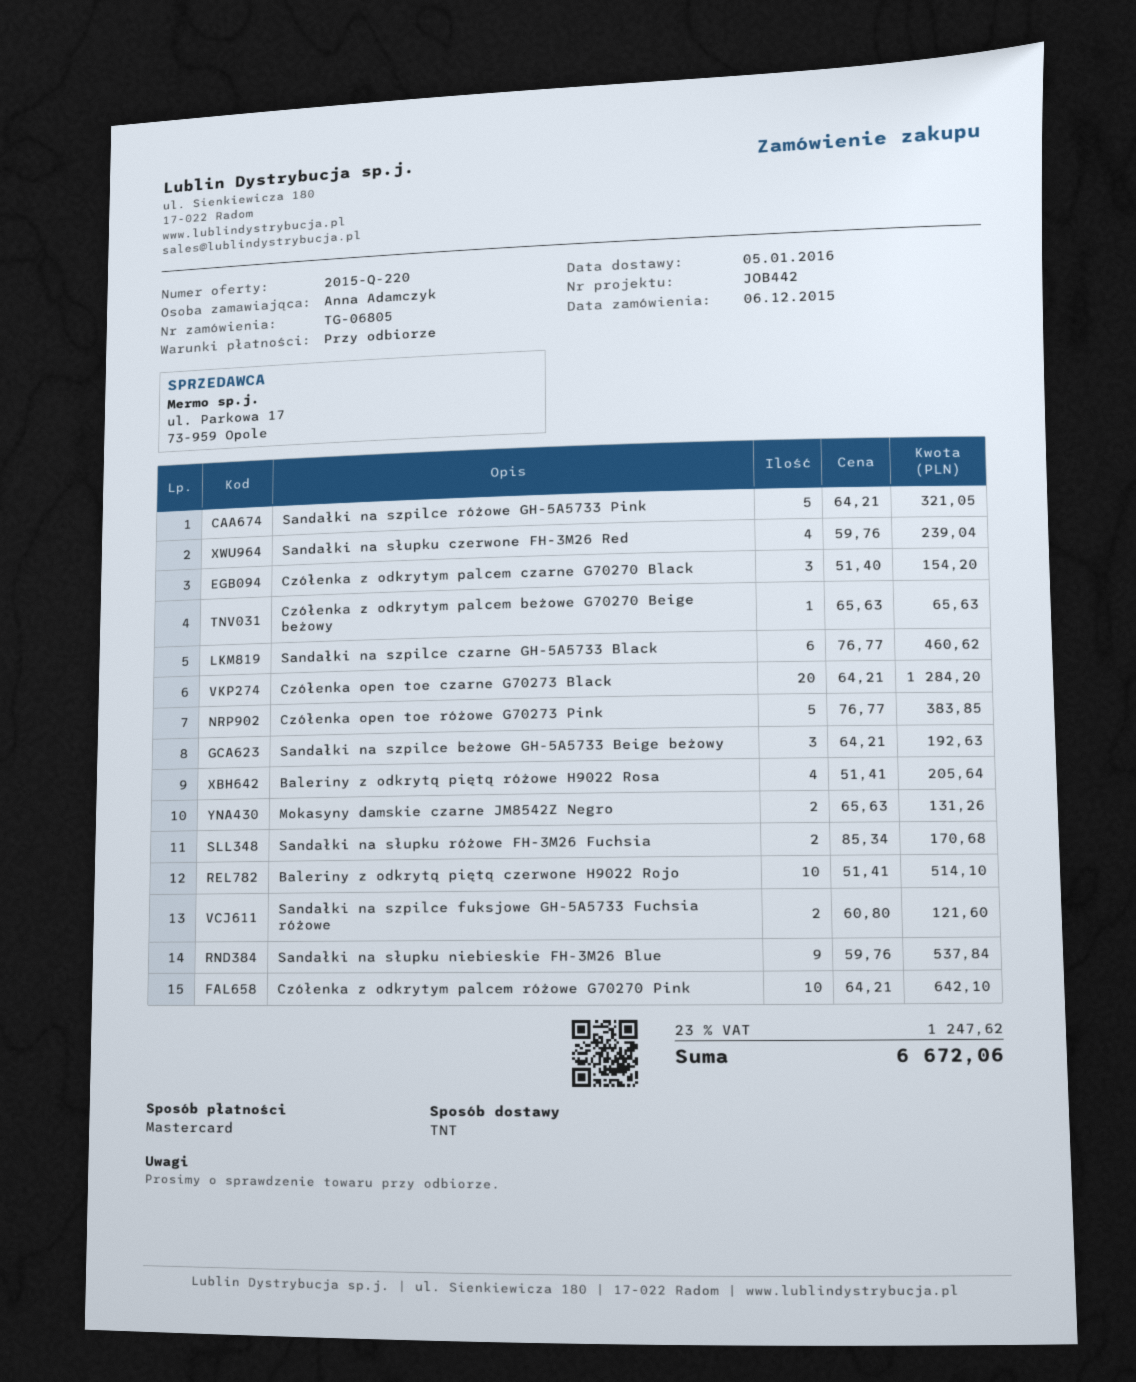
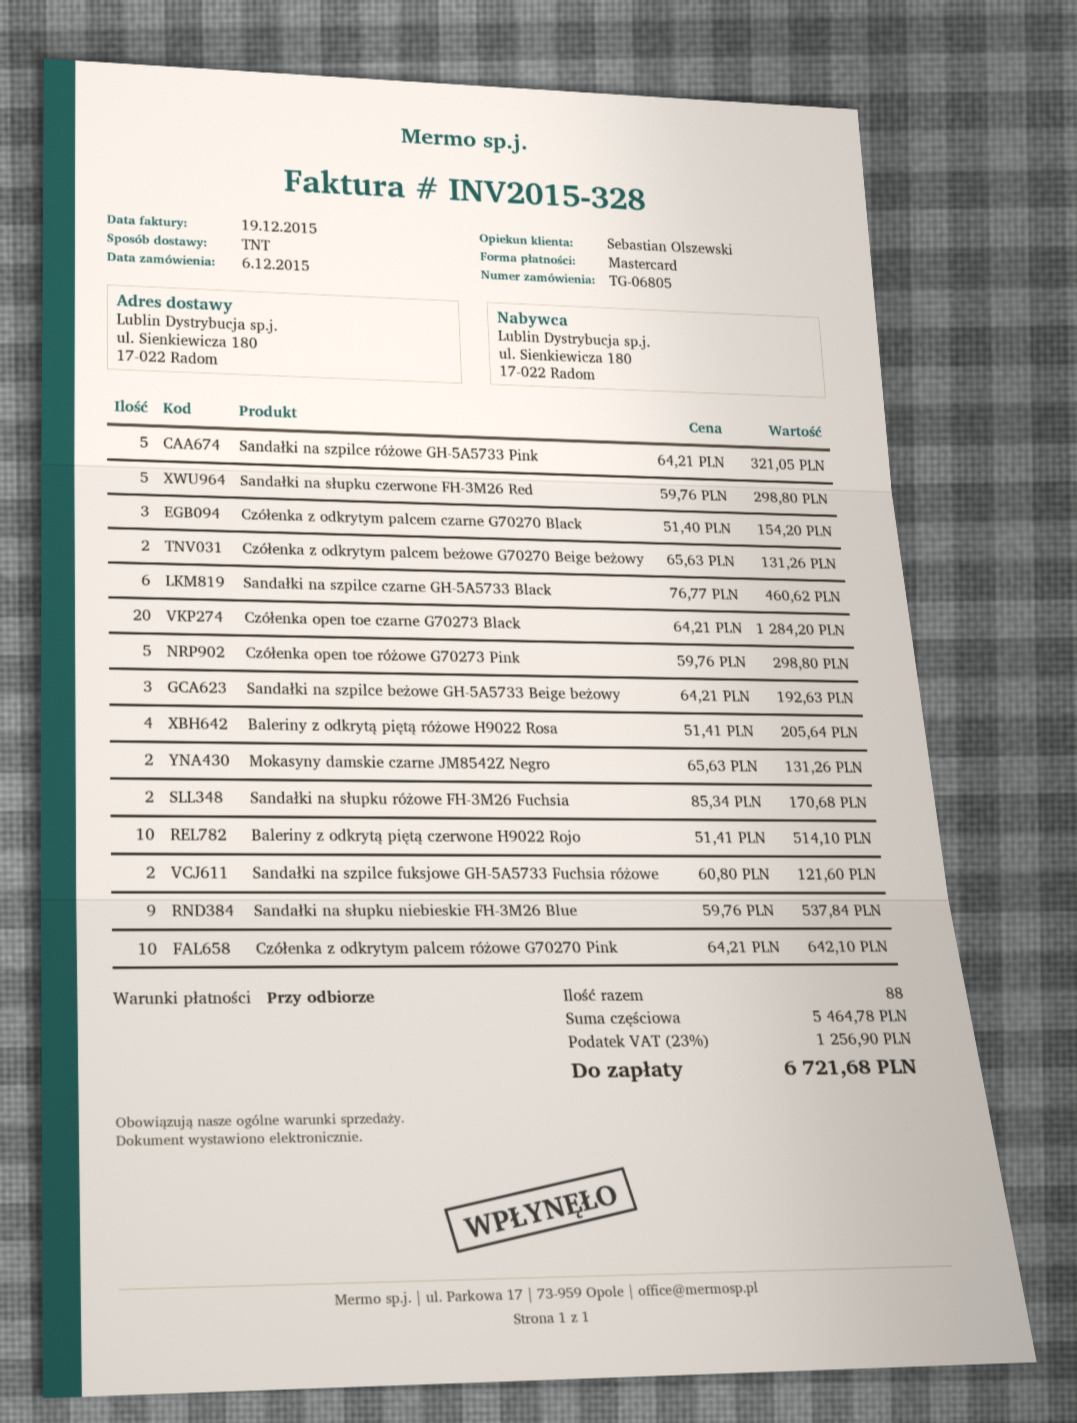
Sandałki na słupku czerwone FH-3M26 Red: 4 x 59.76 = 239.04 -> 5 x 59.76 = 298.80
Czółenka z odkrytym palcem beżowe G70270 Beige beżowy: 1 x 65.63 = 65.63 -> 2 x 65.63 = 131.26
Czółenka open toe różowe G70273 Pink: 5 x 76.77 = 383.85 -> 5 x 59.76 = 298.80
tax: 23% = 1247.62 -> 23% = 1256.90
total: 6672.06 -> 6721.68

